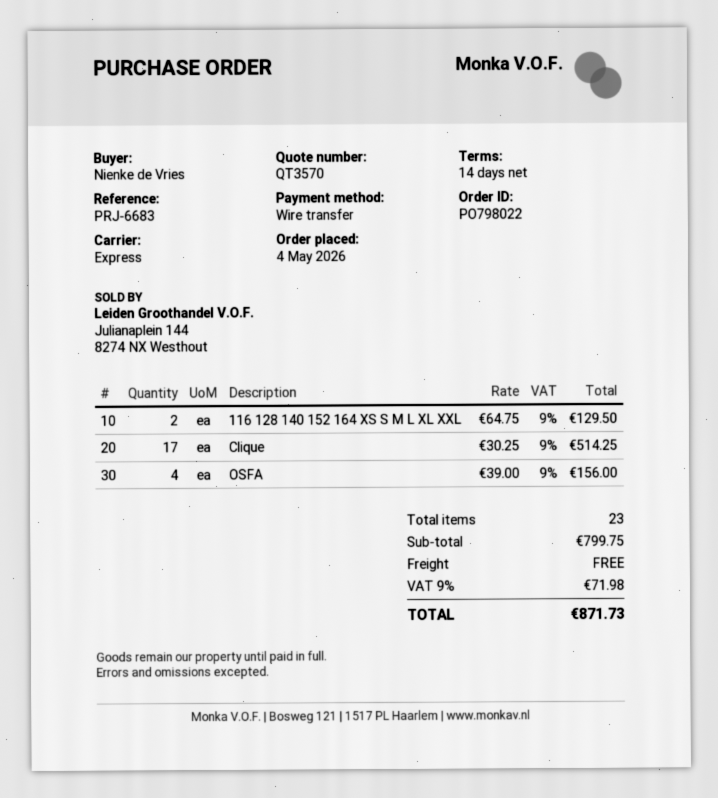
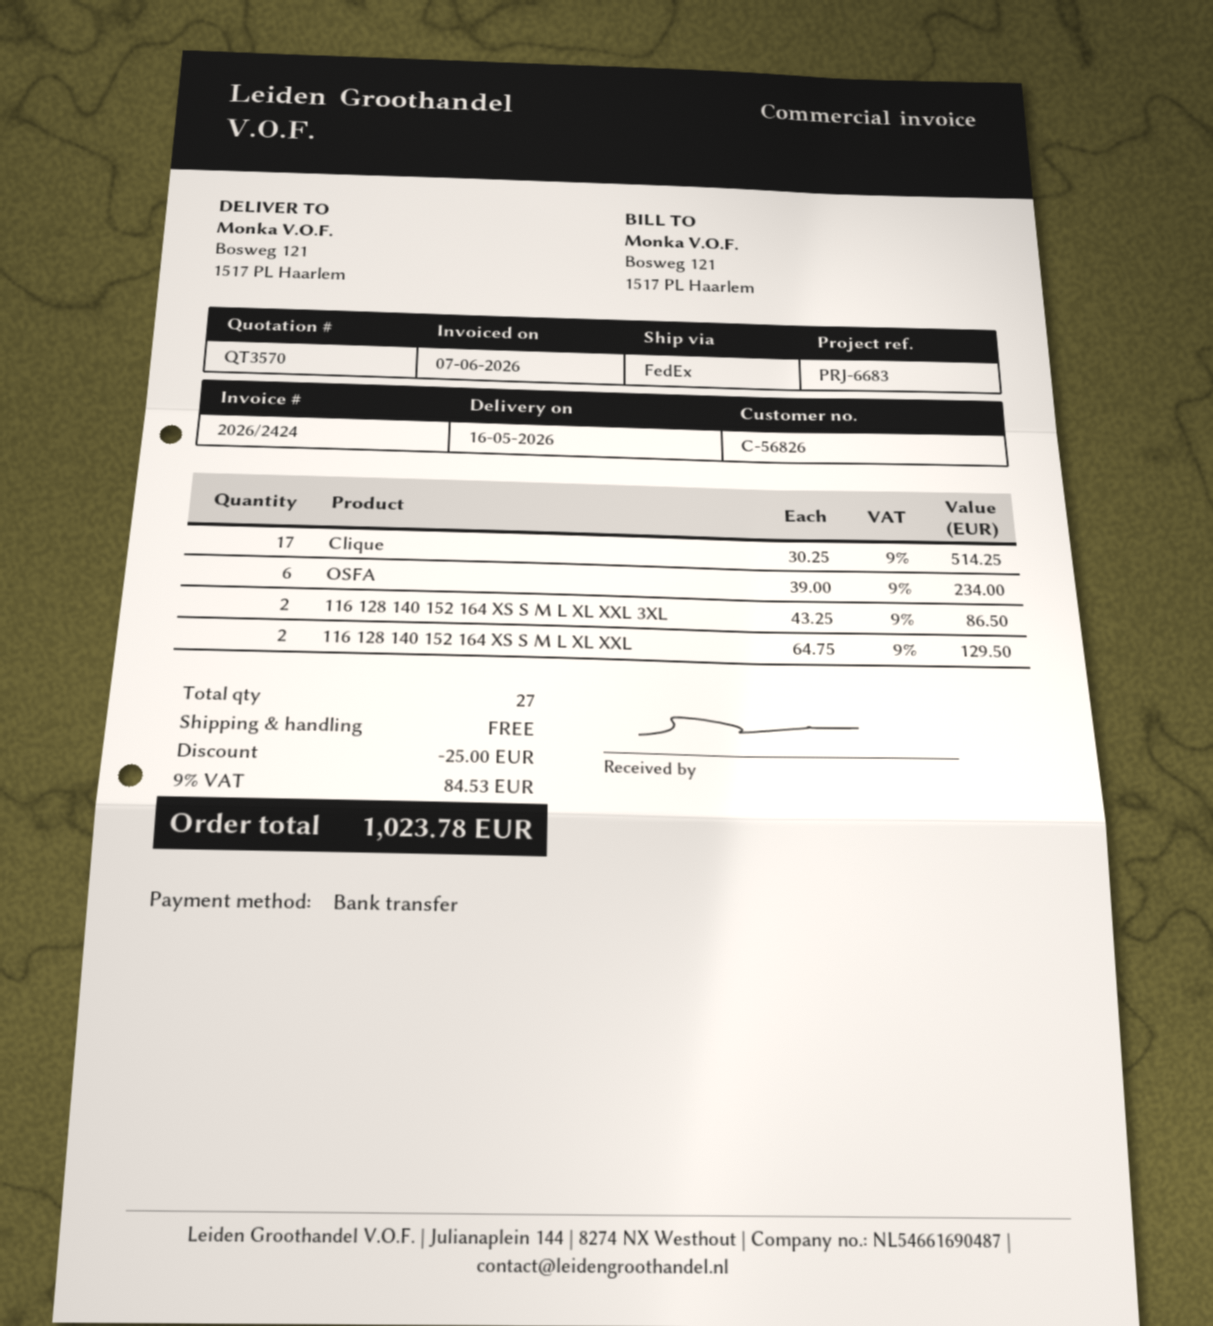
shipping method: express -> FedEx
OSFA: 4 x 39.00 = 156.00 -> 6 x 39.00 = 234.00
116 128 140 152 164 XS S M L XL XXL 3XL: none -> 2 x 43.25 = 86.50
total quantity: 23 -> 27
discount: none -> 25.00
tax: 9% = 71.98 -> 9% = 84.53
total: 871.73 -> 1023.78

